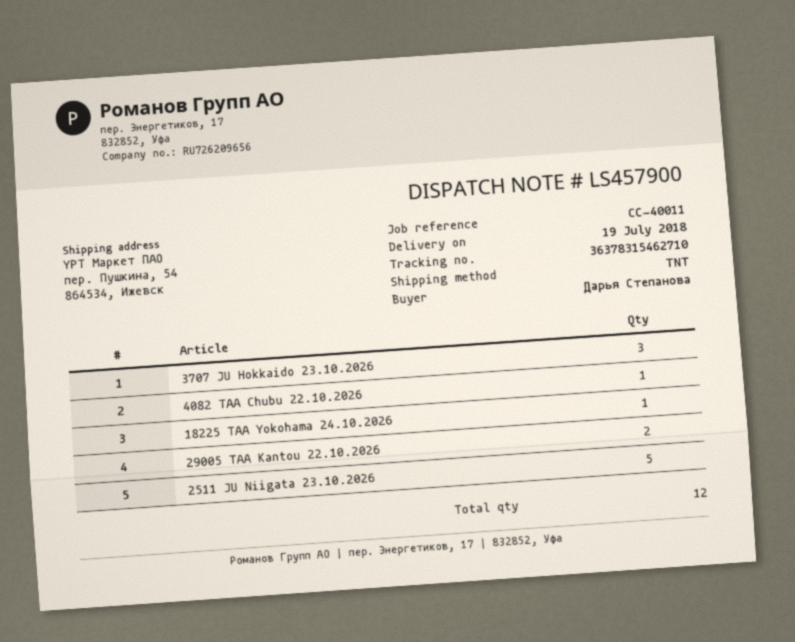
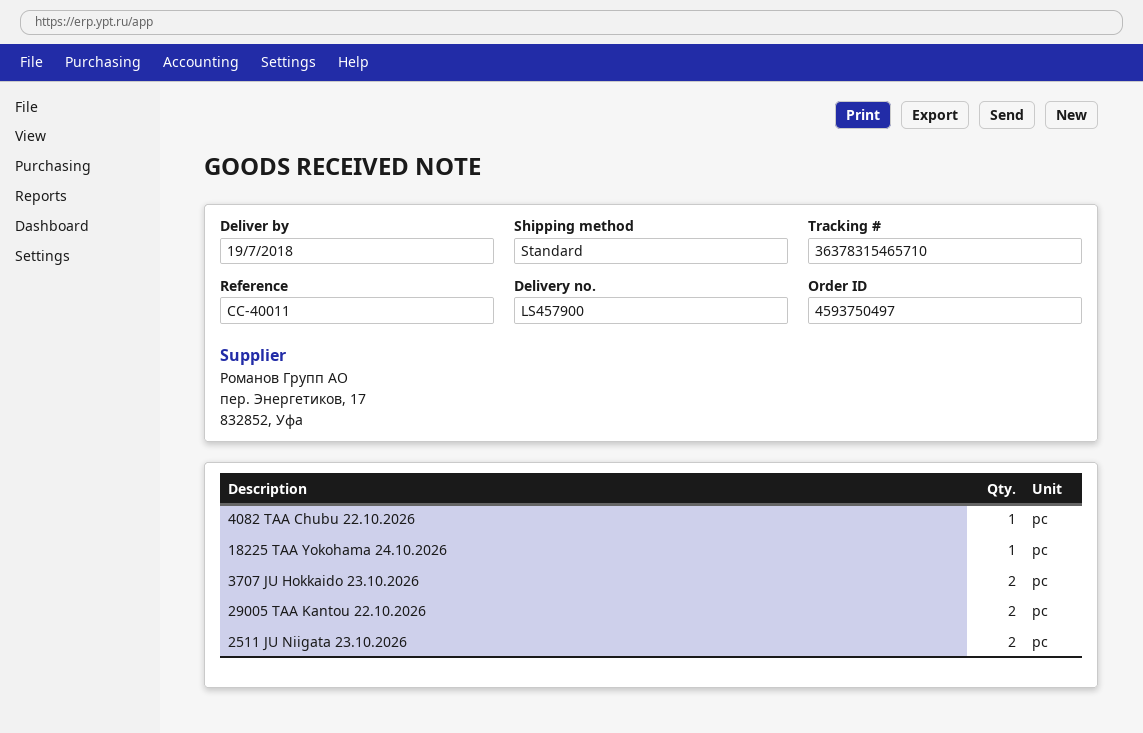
shipping method: TNT -> standard
tracking number: 36378315462710 -> 36378315465710
3707 JU Hokkaido 23.10.2026: 3 -> 2
2511 JU Niigata 23.10.2026: 5 -> 2

